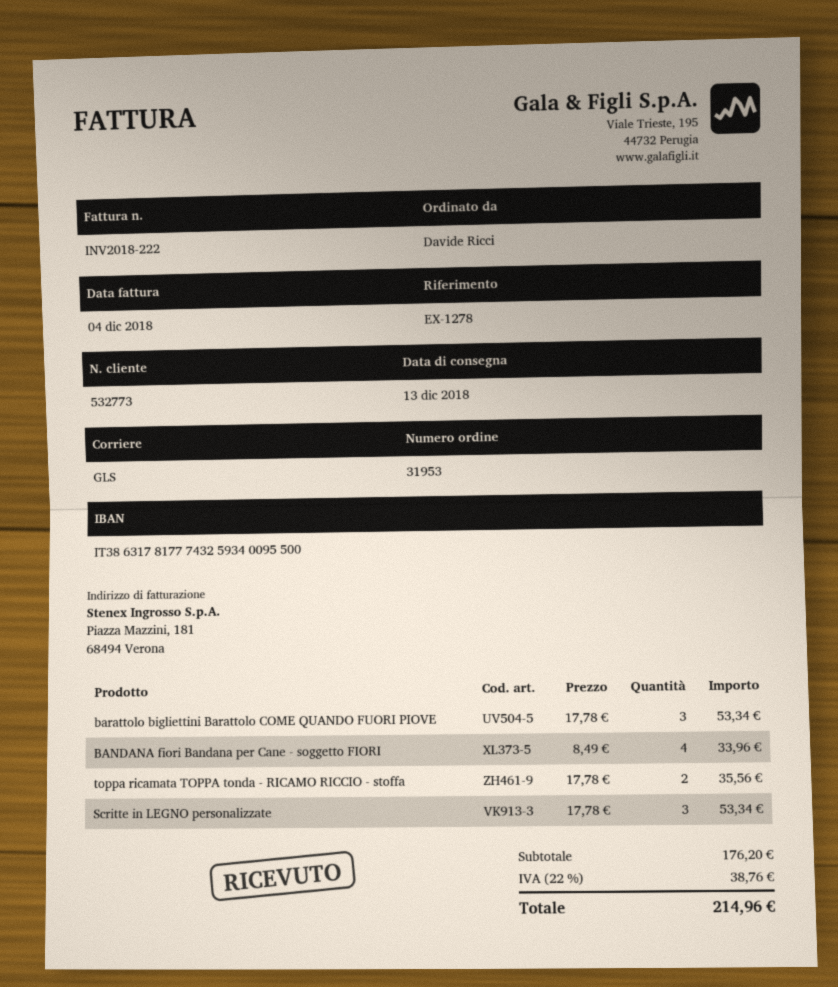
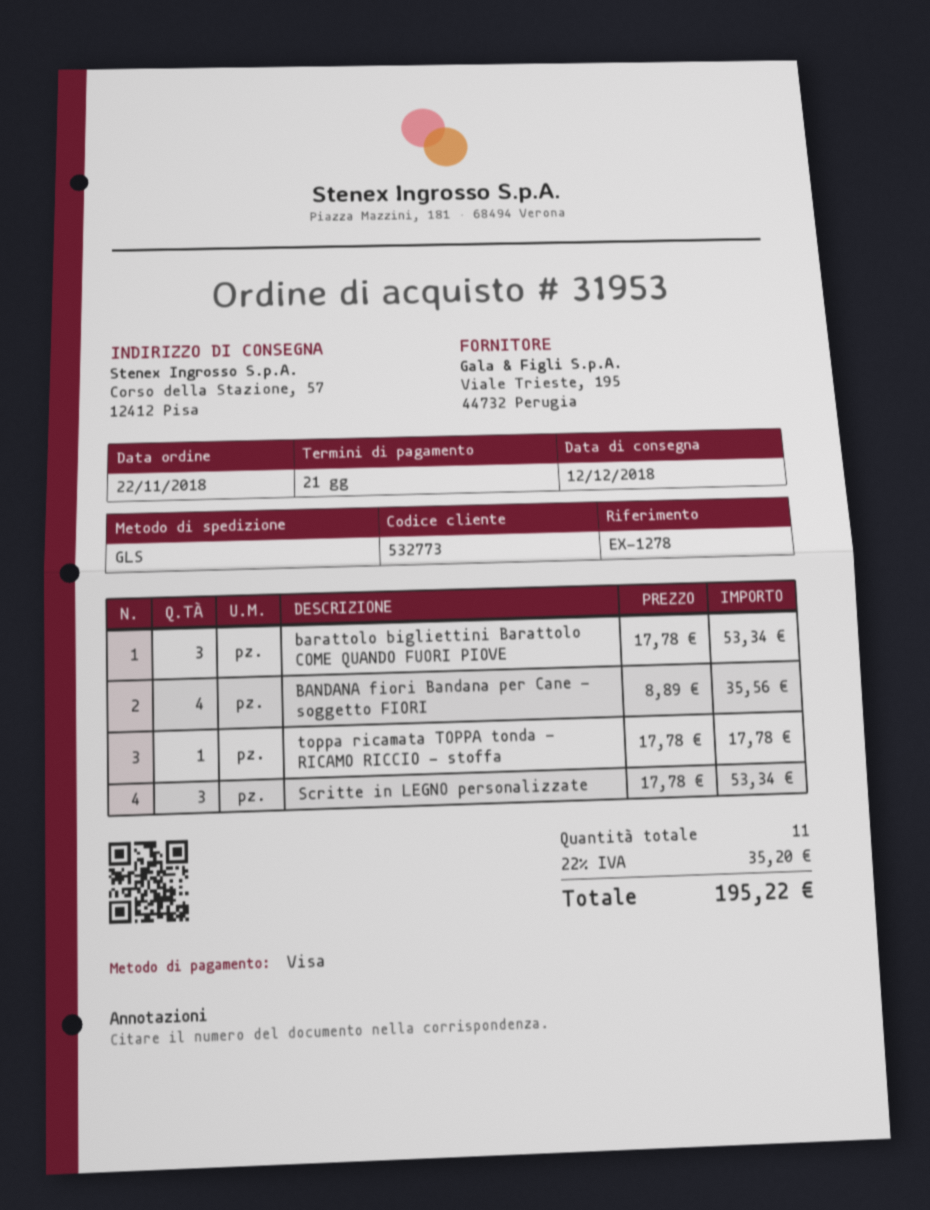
delivery date: 2018-12-13 -> 2018-12-12
BANDANA fiori Bandana per Cane - soggetto FIORI: 4 x 8.49 = 33.96 -> 4 x 8.89 = 35.56
toppa ricamata TOPPA tonda - RICAMO RICCIO - stoffa: 2 x 17.78 = 35.56 -> 1 x 17.78 = 17.78
tax: 22% = 38.76 -> 22% = 35.20
total: 214.96 -> 195.22

